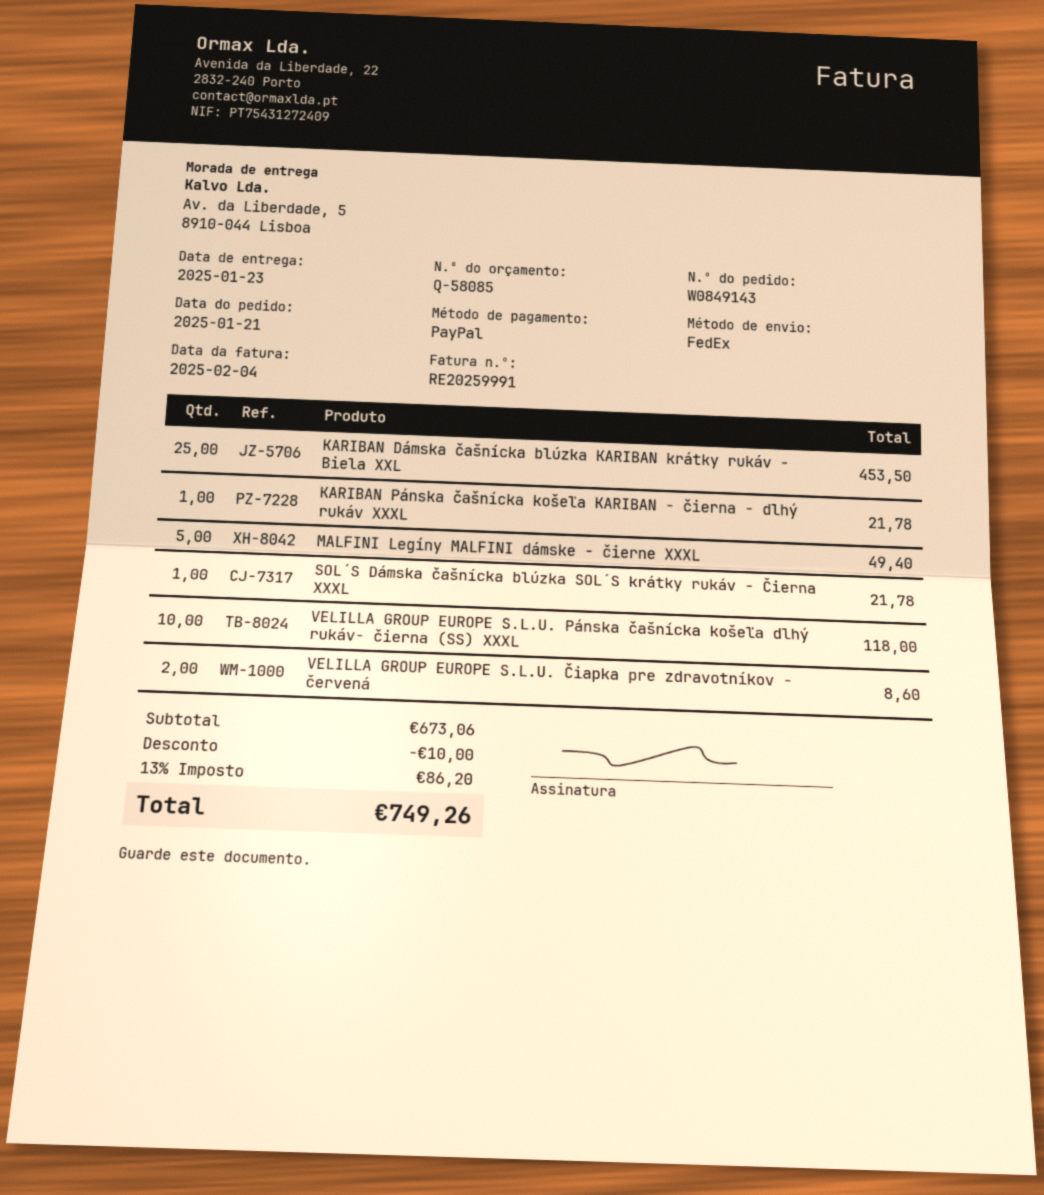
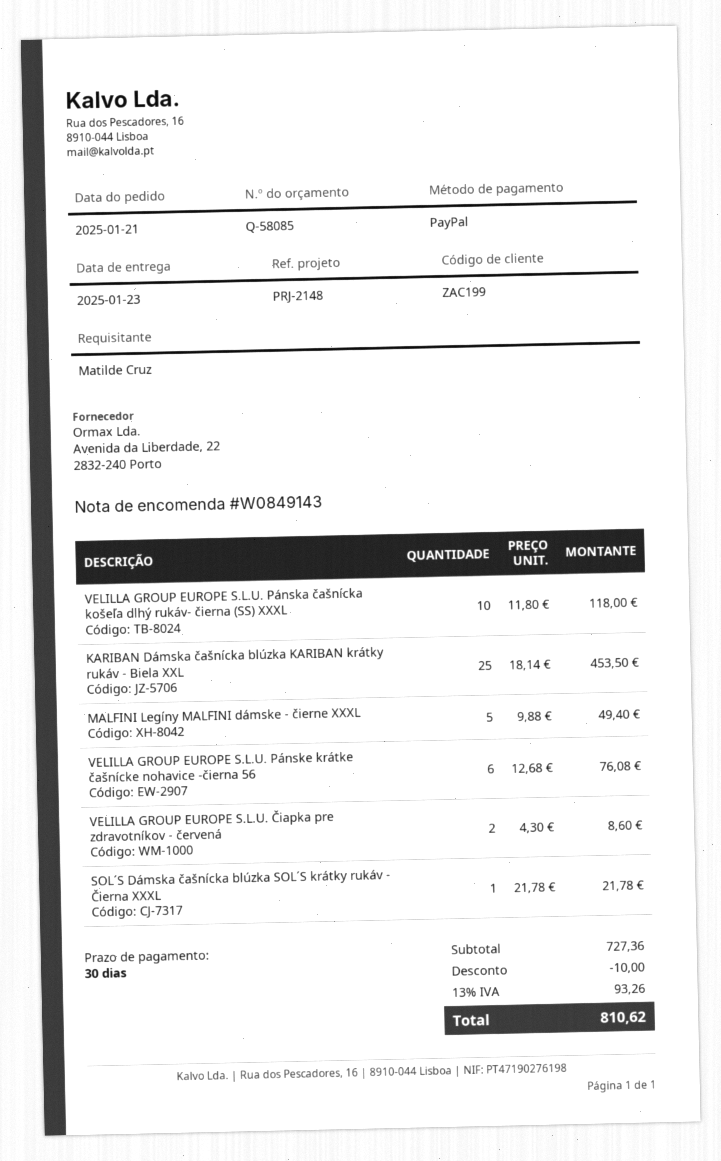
KARIBAN Pánska čašnícka košeľa KARIBAN - čierna - dlhý rukáv XXXL: 1 for 21.78 -> none
VELILLA GROUP EUROPE S.L.U. Pánske krátke čašnícke nohavice -čierna 56: none -> 6 for 76.08
subtotal: 673.06 -> 727.36
tax: 13% = 86.20 -> 13% = 93.26
total: 749.26 -> 810.62

